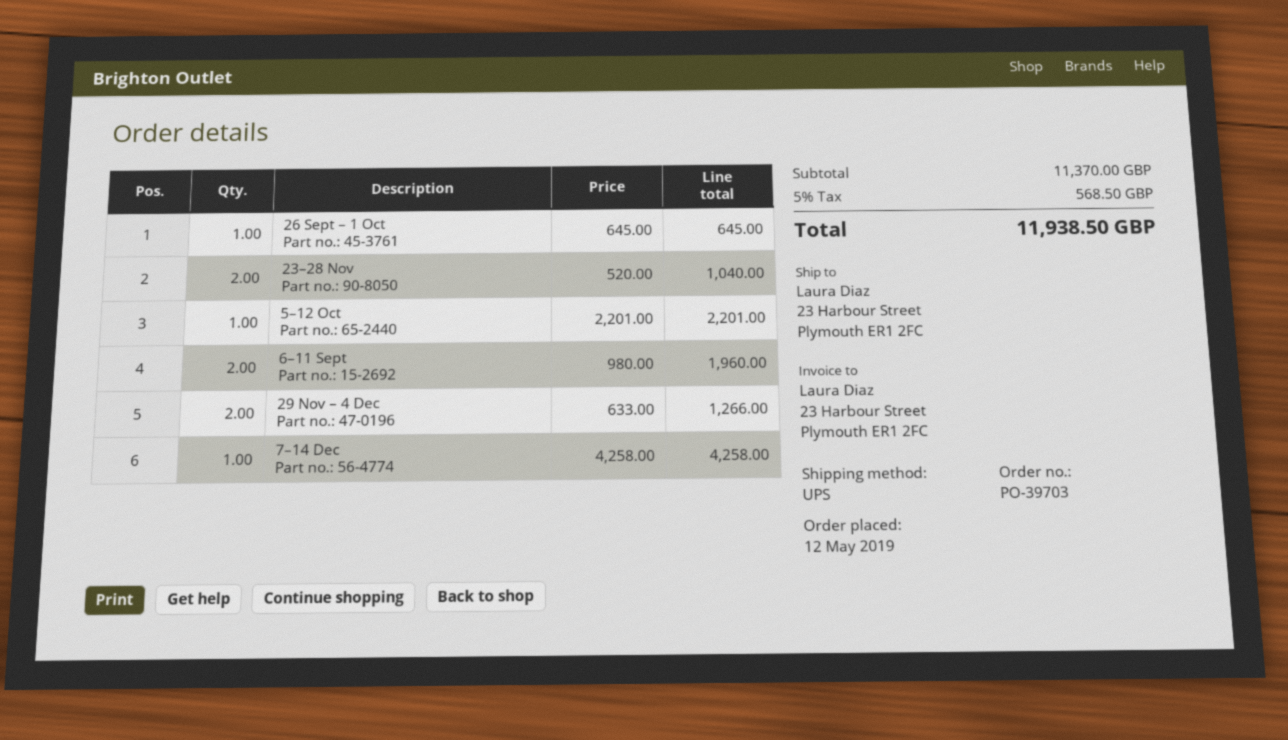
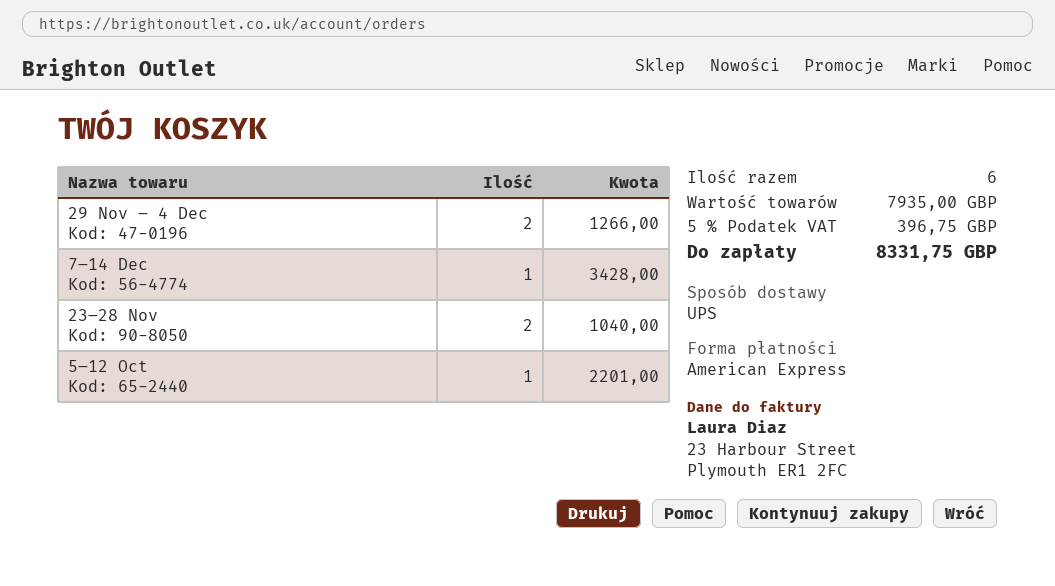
26 Sept – 1 Oct: 1 for 645.00 -> none
6–11 Sept: 2 for 1960.00 -> none
7–14 Dec: 1 for 4258.00 -> 1 for 3428.00
subtotal: 11370.00 -> 7935.00
tax: 5% = 568.50 -> 5% = 396.75
total: 11938.50 -> 8331.75

